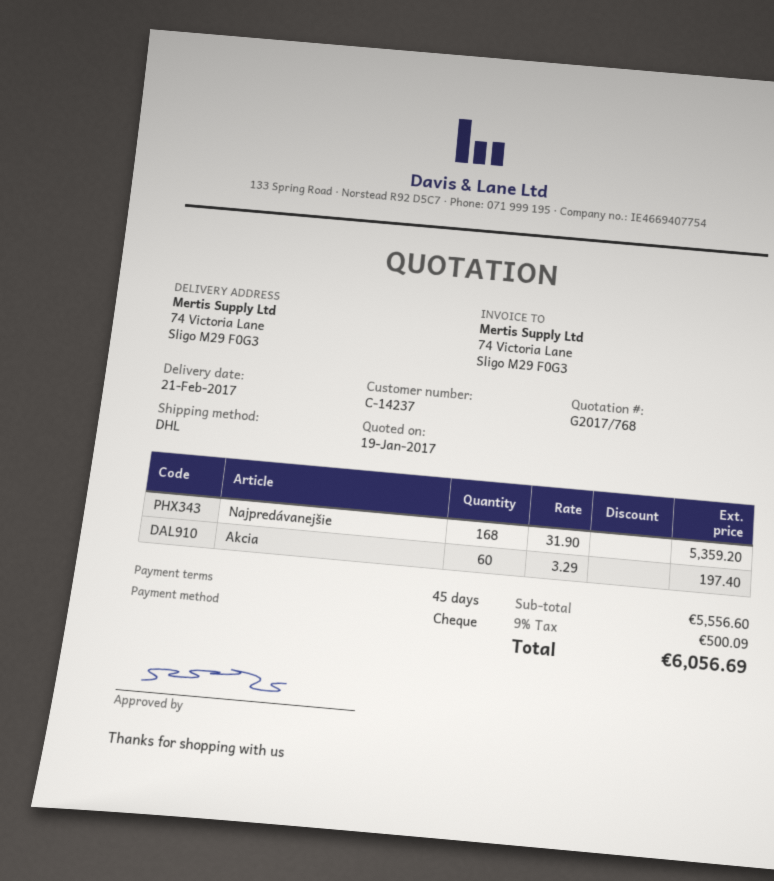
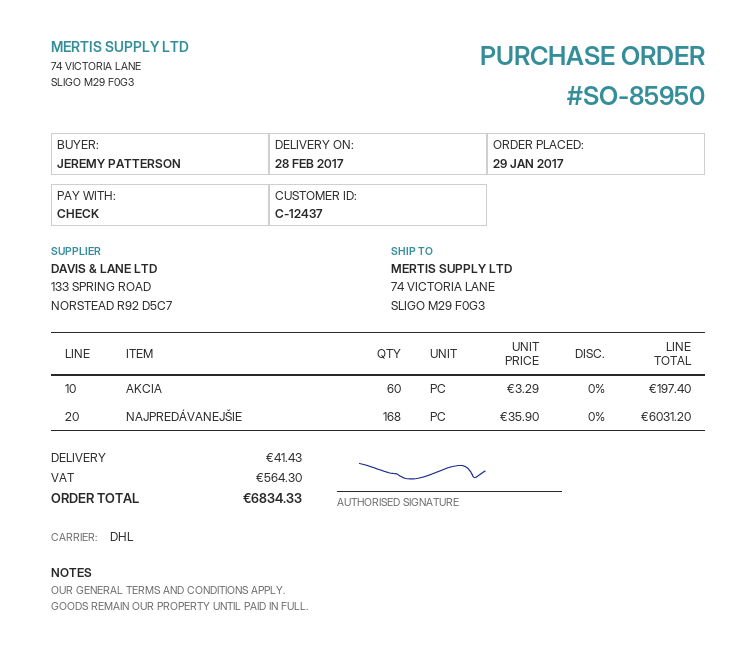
delivery date: 2017-02-21 -> 2017-02-28
customer number: C-14237 -> C-12437
Najpredávanejšie: 168 x 31.90 = 5359.20 -> 168 x 35.90 = 6031.20
shipping: none -> 41.43
tax: 500.09 -> 564.30
total: 6056.69 -> 6834.33

